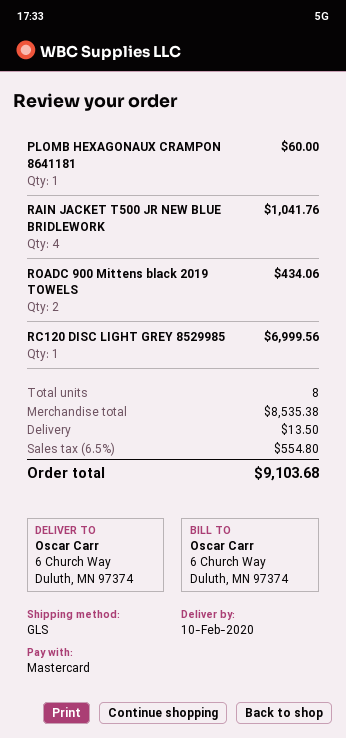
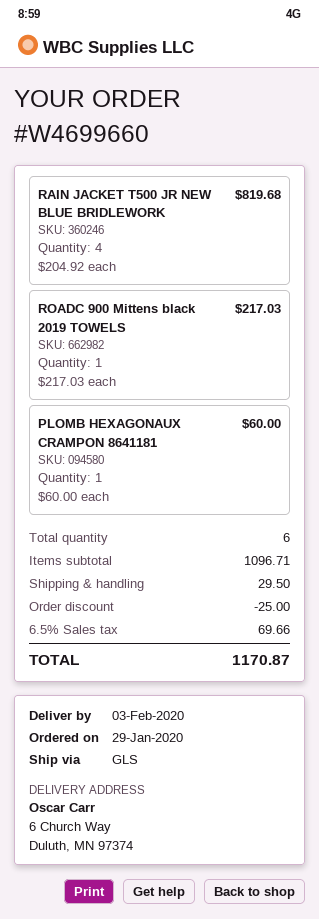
delivery date: 2020-02-10 -> 2020-02-03
RAIN JACKET T500 JR NEW BLUE BRIDLEWORK: 4 for 1041.76 -> 4 for 819.68
ROADC 900 Mittens black 2019 TOWELS: 2 for 434.06 -> 1 for 217.03
RC120 DISC LIGHT GREY 8529985: 1 for 6999.56 -> none
total quantity: 8 -> 6
subtotal: 8535.38 -> 1096.71
discount: none -> 25.00
shipping: 13.50 -> 29.50
tax: 6.5% = 554.80 -> 6.5% = 69.66
total: 9103.68 -> 1170.87

